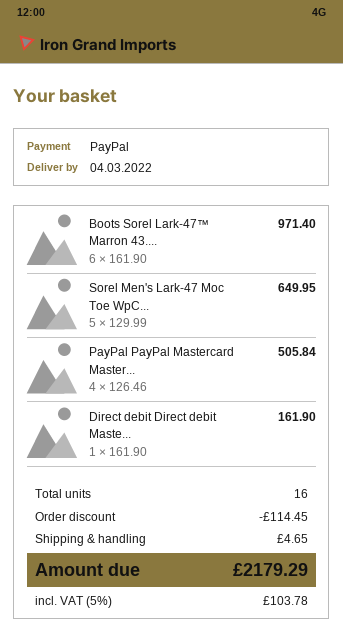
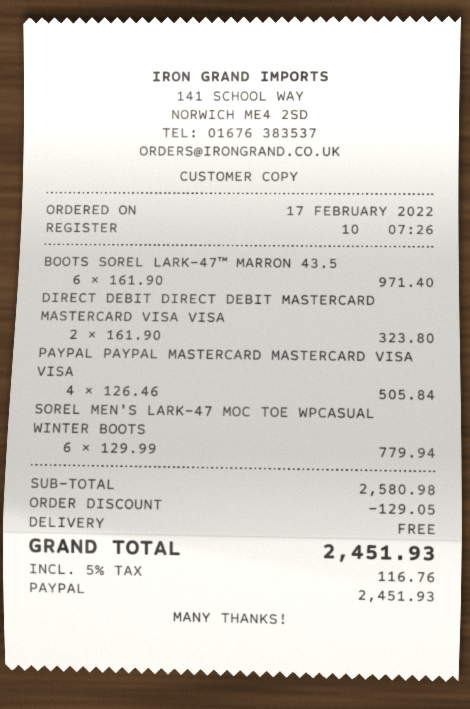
Sorel Men's Lark-47 Moc Toe WpC...: 5 x 129.99 = 649.95 -> 6 x 129.99 = 779.94
Direct debit Direct debit Maste...: 1 x 161.90 = 161.90 -> 2 x 161.90 = 323.80
discount: 114.45 -> 129.05
shipping: 4.65 -> 0.00
tax: 5% = 103.78 -> 5% = 116.76
total: 2179.29 -> 2451.93

